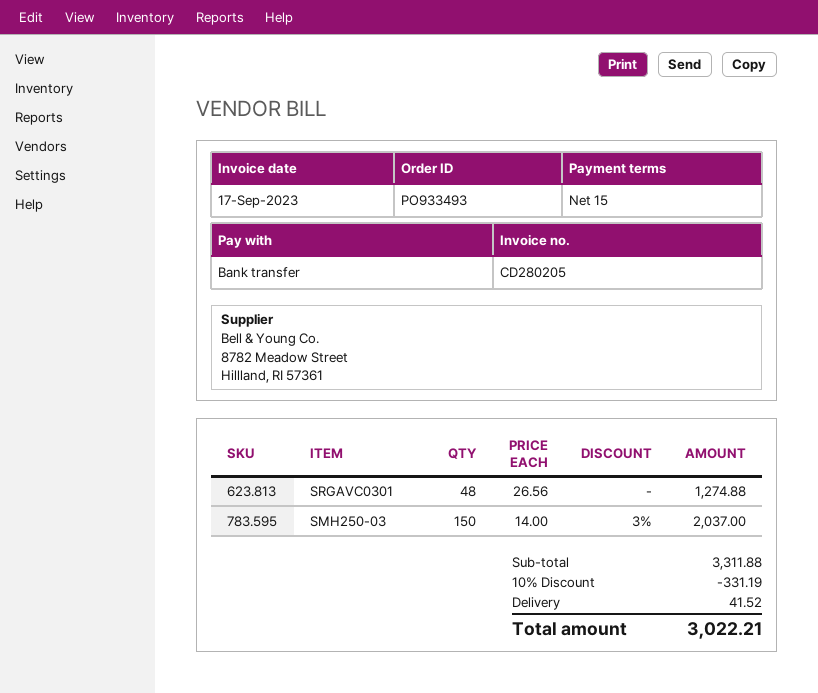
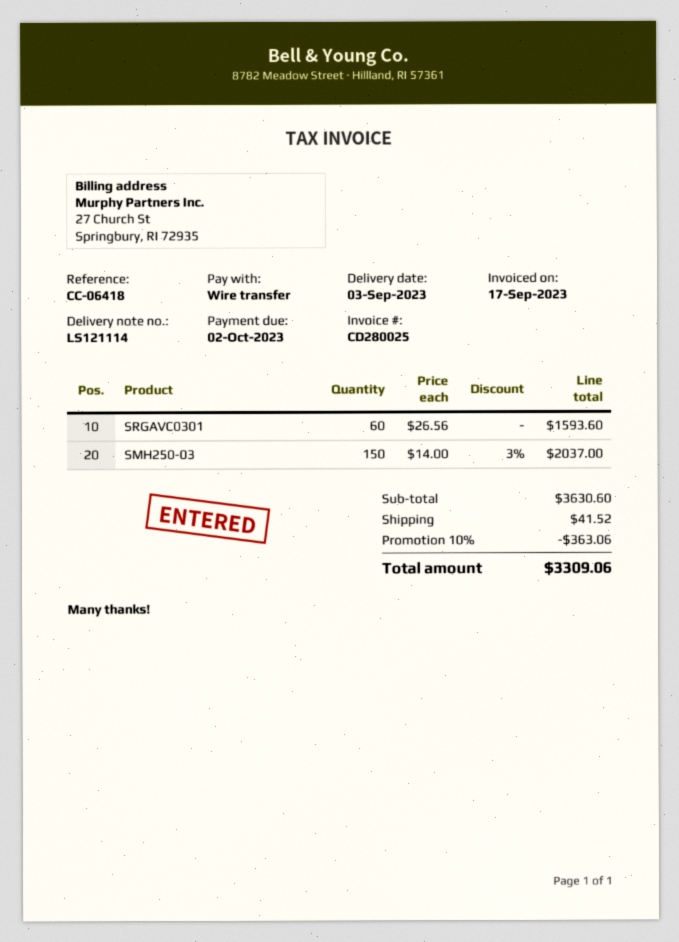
invoice number: CD280205 -> CD280025
SRGAVC0301: 48 x 26.56 = 1274.88 -> 60 x 26.56 = 1593.60
subtotal: 3311.88 -> 3630.60
discount: 10% = 331.19 -> 10% = 363.06
total: 3022.21 -> 3309.06

